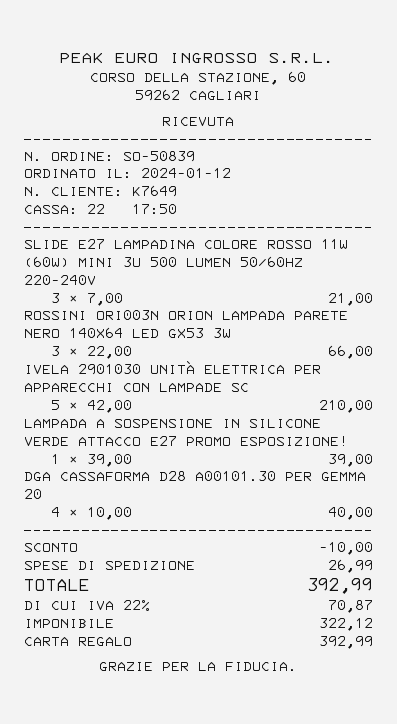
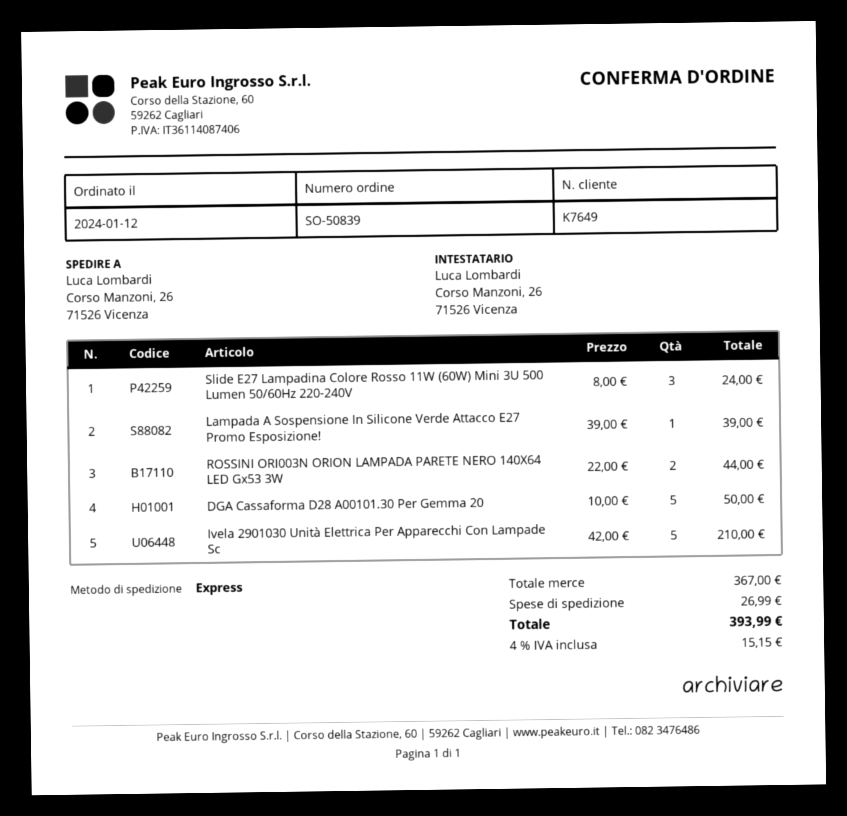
SLIDE E27 LAMPADINA COLORE ROSSO 11W (60W) MINI 3U 500 LUMEN 50/60HZ 220-240V: 3 x 7.00 = 21.00 -> 3 x 8.00 = 24.00
ROSSINI ORI003N ORION LAMPADA PARETE NERO 140X64 LED GX53 3W: 3 x 22.00 = 66.00 -> 2 x 22.00 = 44.00
DGA CASSAFORMA D28 A00101.30 PER GEMMA 20: 4 x 10.00 = 40.00 -> 5 x 10.00 = 50.00
discount: 10.00 -> none
tax: 22% = 70.87 -> 4% = 15.15
total: 392.99 -> 393.99

